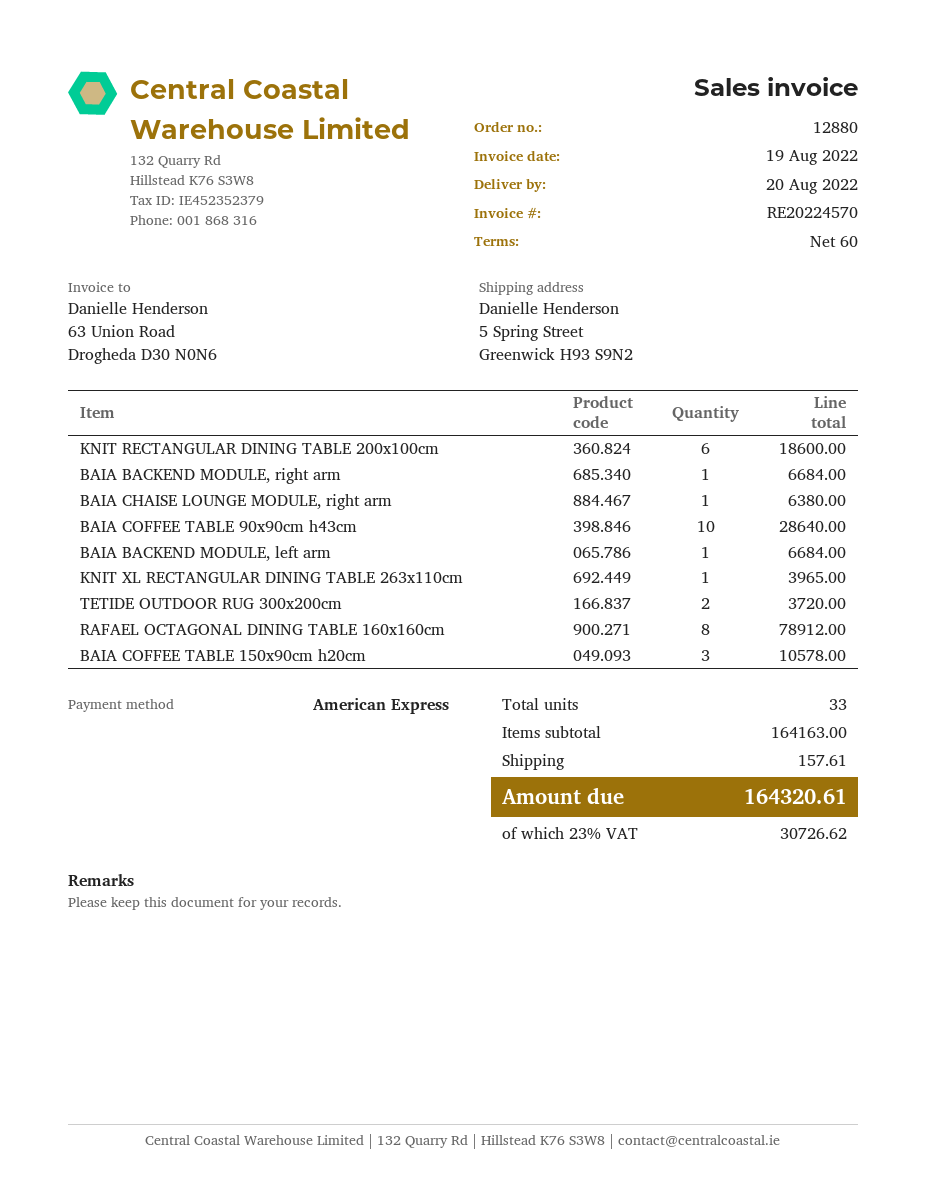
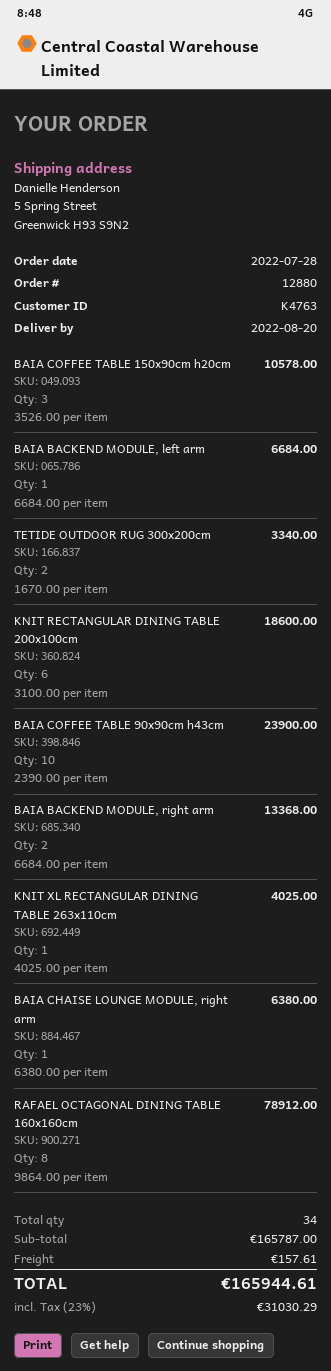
BAIA BACKEND MODULE, right arm: 1 for 6684.00 -> 2 for 13368.00
BAIA COFFEE TABLE 90x90cm h43cm: 10 for 28640.00 -> 10 for 23900.00
KNIT XL RECTANGULAR DINING TABLE 263x110cm: 1 for 3965.00 -> 1 for 4025.00
TETIDE OUTDOOR RUG 300x200cm: 2 for 3720.00 -> 2 for 3340.00
total quantity: 33 -> 34
subtotal: 164163.00 -> 165787.00
tax: 23% = 30726.62 -> 23% = 31030.29
total: 164320.61 -> 165944.61

